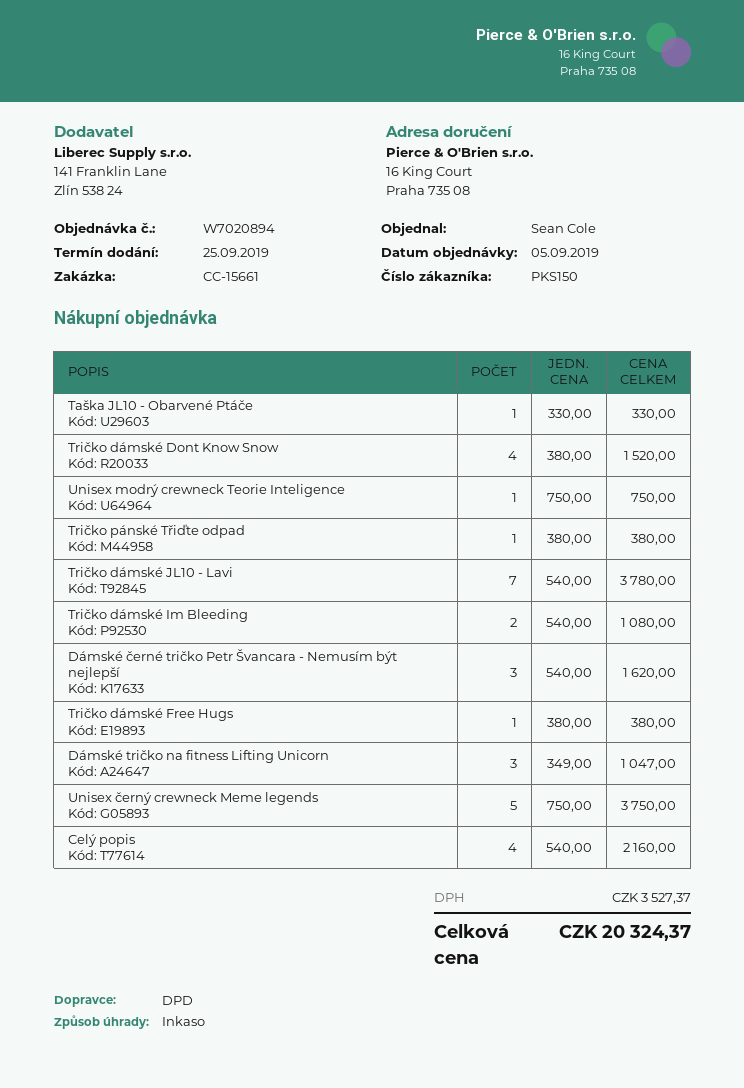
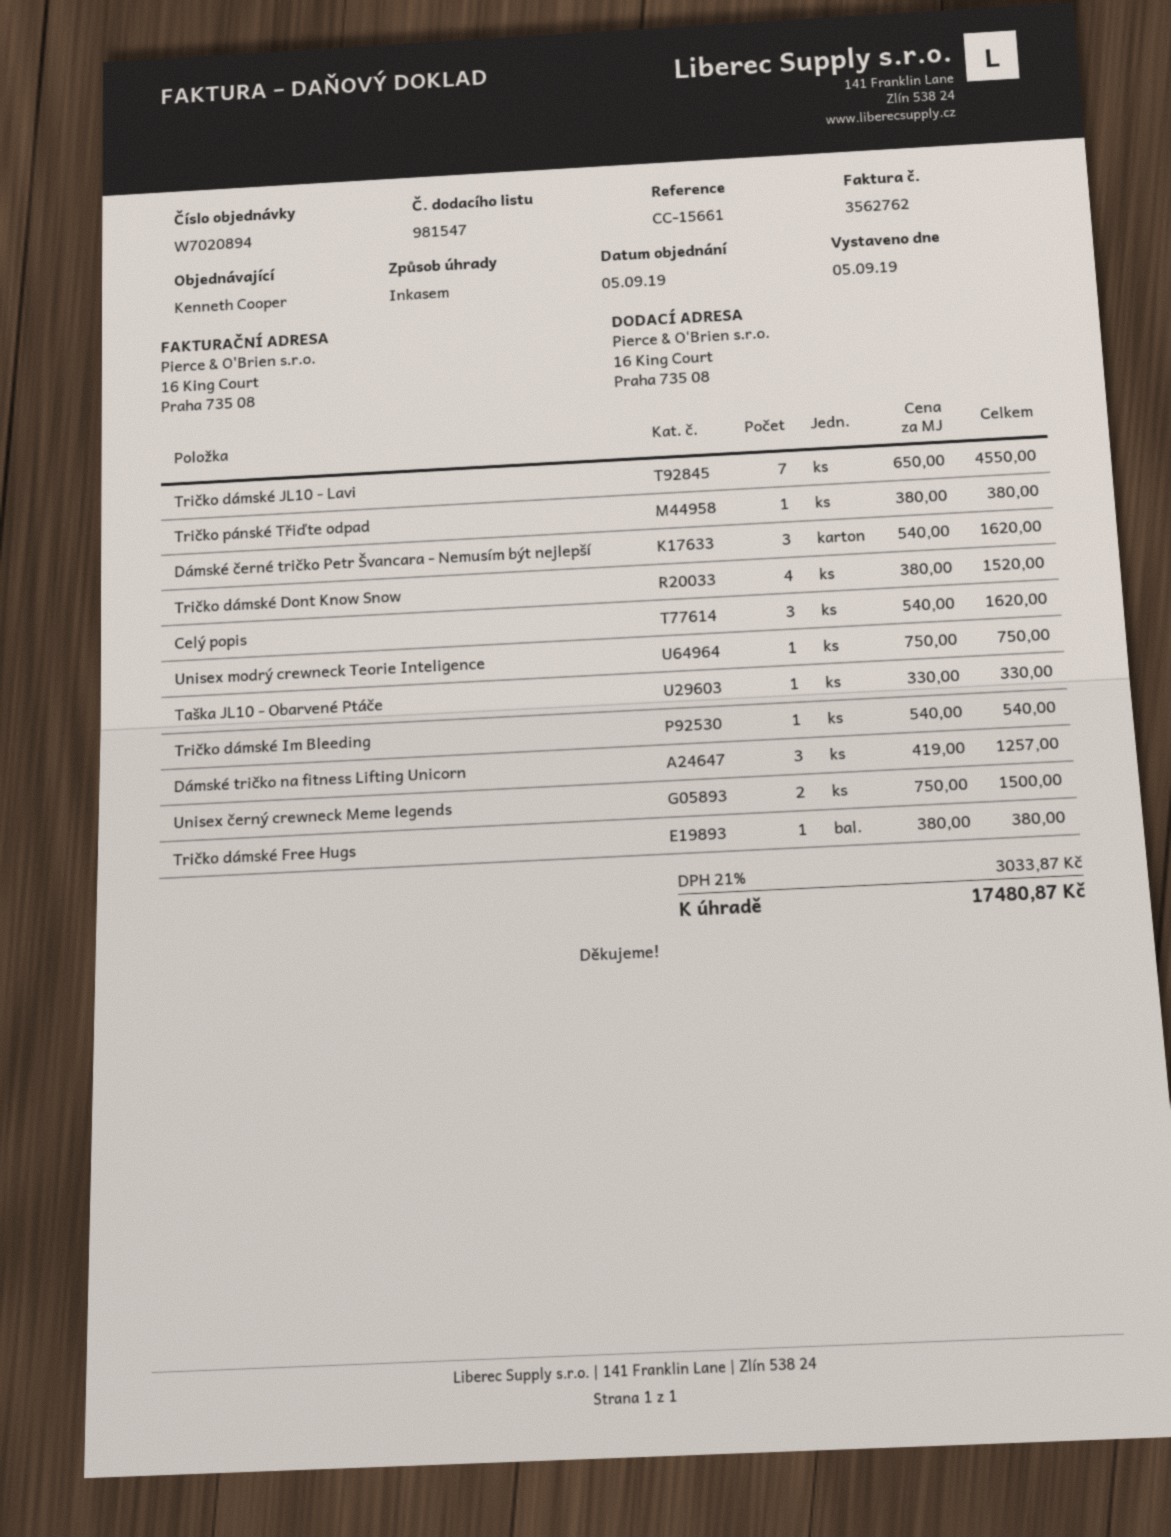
ordered by: Sean Cole -> Kenneth Cooper
Tričko dámské JL10 - Lavi: 7 x 540.00 = 3780.00 -> 7 x 650.00 = 4550.00
Tričko dámské Im Bleeding: 2 x 540.00 = 1080.00 -> 1 x 540.00 = 540.00
Dámské tričko na fitness Lifting Unicorn: 3 x 349.00 = 1047.00 -> 3 x 419.00 = 1257.00
Unisex černý crewneck Meme legends: 5 x 750.00 = 3750.00 -> 2 x 750.00 = 1500.00
Celý popis: 4 x 540.00 = 2160.00 -> 3 x 540.00 = 1620.00
tax: 3527.37 -> 3033.87
total: 20324.37 -> 17480.87

